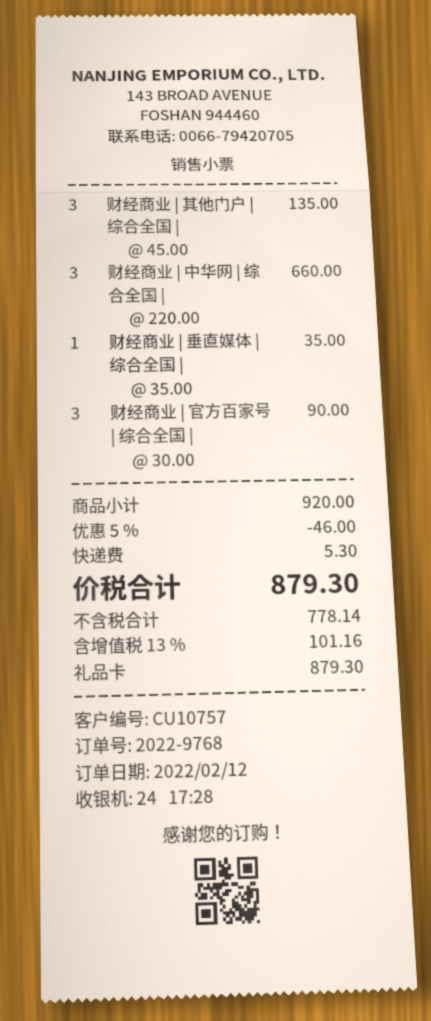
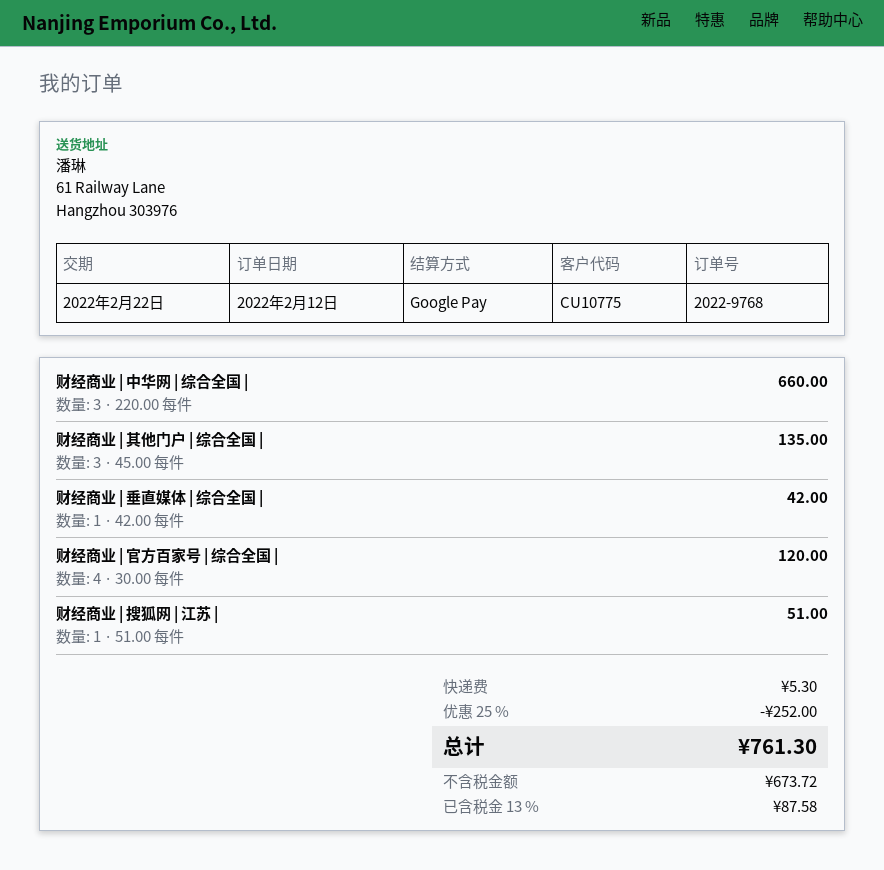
customer number: CU10757 -> CU10775
payment method: gift card -> Google Pay
财经商业 | 垂直媒体 | 综合全国 |: 1 x 35.00 = 35.00 -> 1 x 42.00 = 42.00
财经商业 | 官方百家号 | 综合全国 |: 3 x 30.00 = 90.00 -> 4 x 30.00 = 120.00
财经商业 | 搜狐网 | 江苏 |: none -> 1 x 51.00 = 51.00
discount: 5% = 46.00 -> 25% = 252.00
net: 778.14 -> 673.72
tax: 13% = 101.16 -> 13% = 87.58
total: 879.30 -> 761.30

